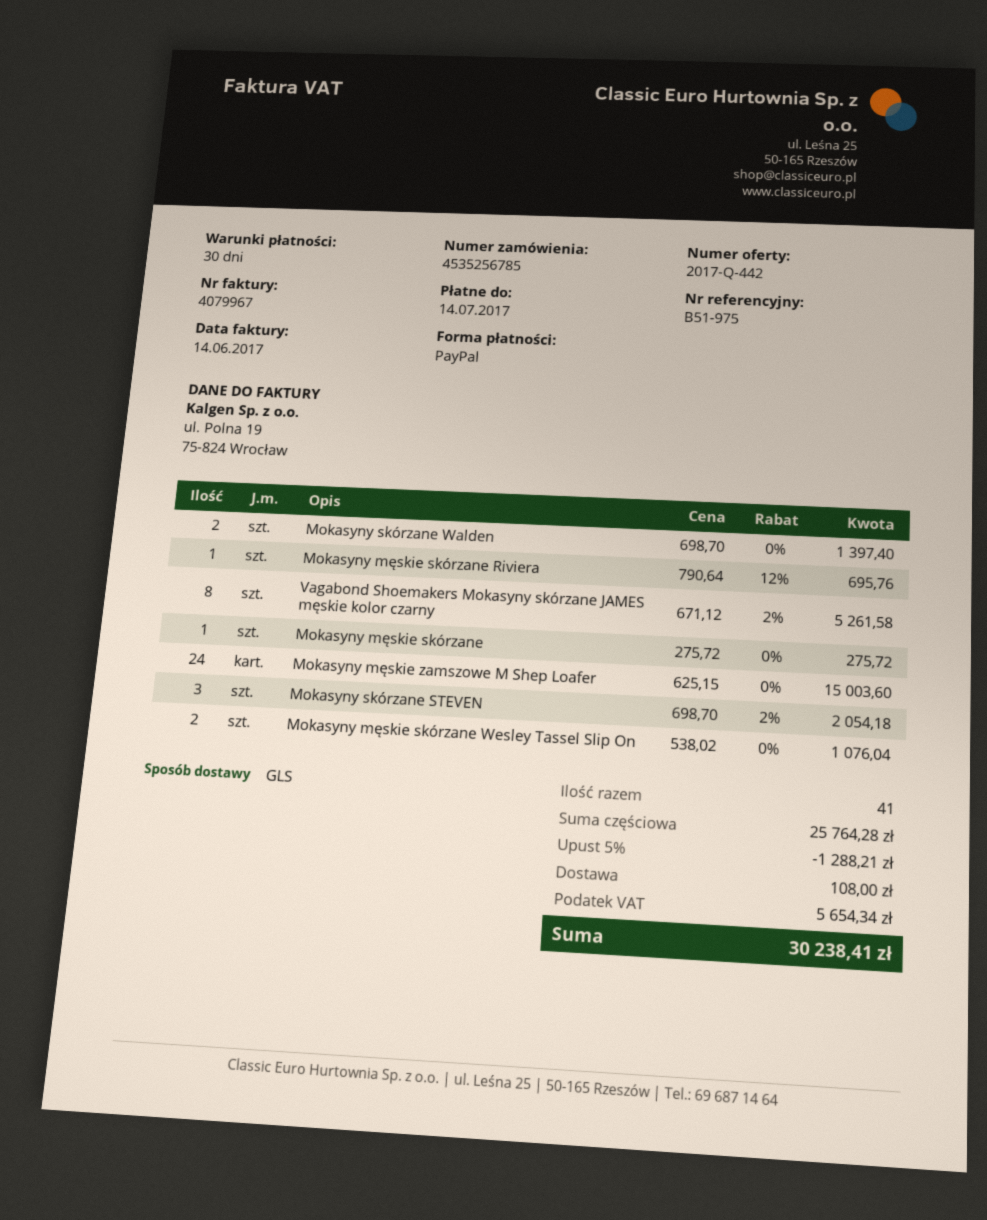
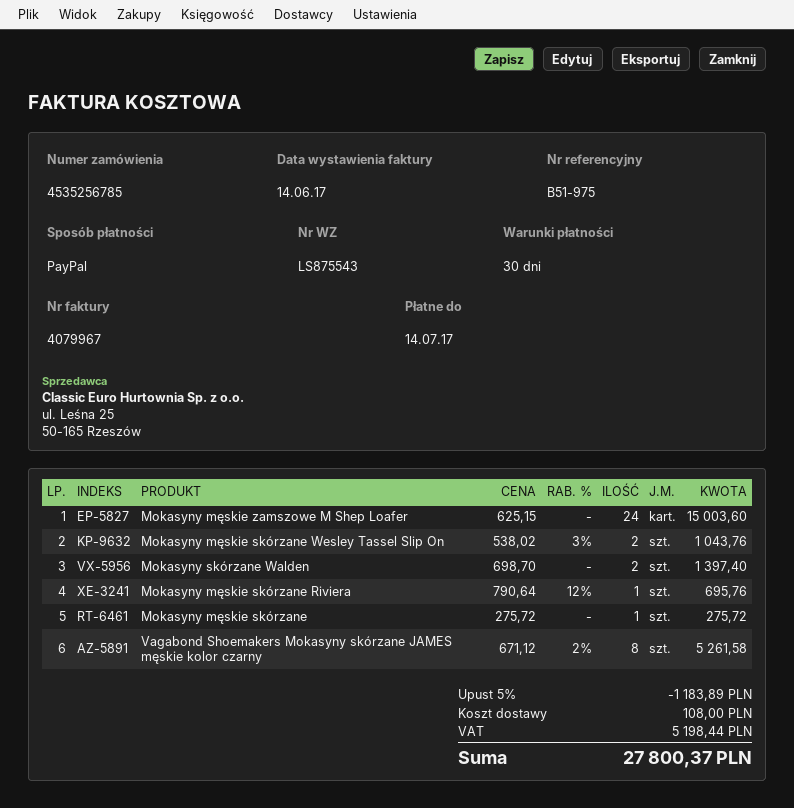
Mokasyny skórzane STEVEN: 3 x 698.70 - 2% = 2054.18 -> none
Mokasyny męskie skórzane Wesley Tassel Slip On: 2 x 538.02 = 1076.04 -> 2 x 538.02 - 3% = 1043.76
discount: 5% = 1288.21 -> 5% = 1183.89
tax: 5654.34 -> 5198.44
total: 30238.41 -> 27800.37

